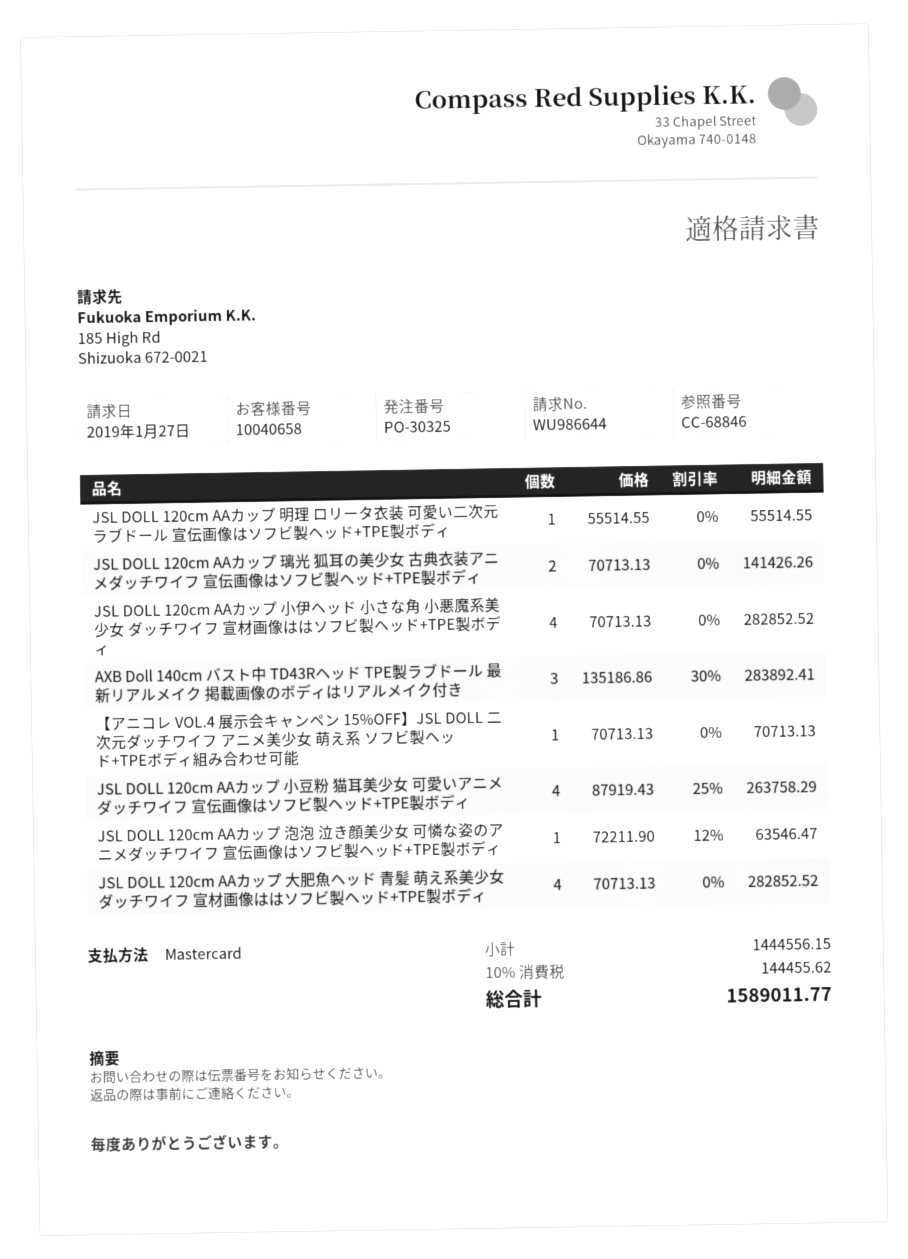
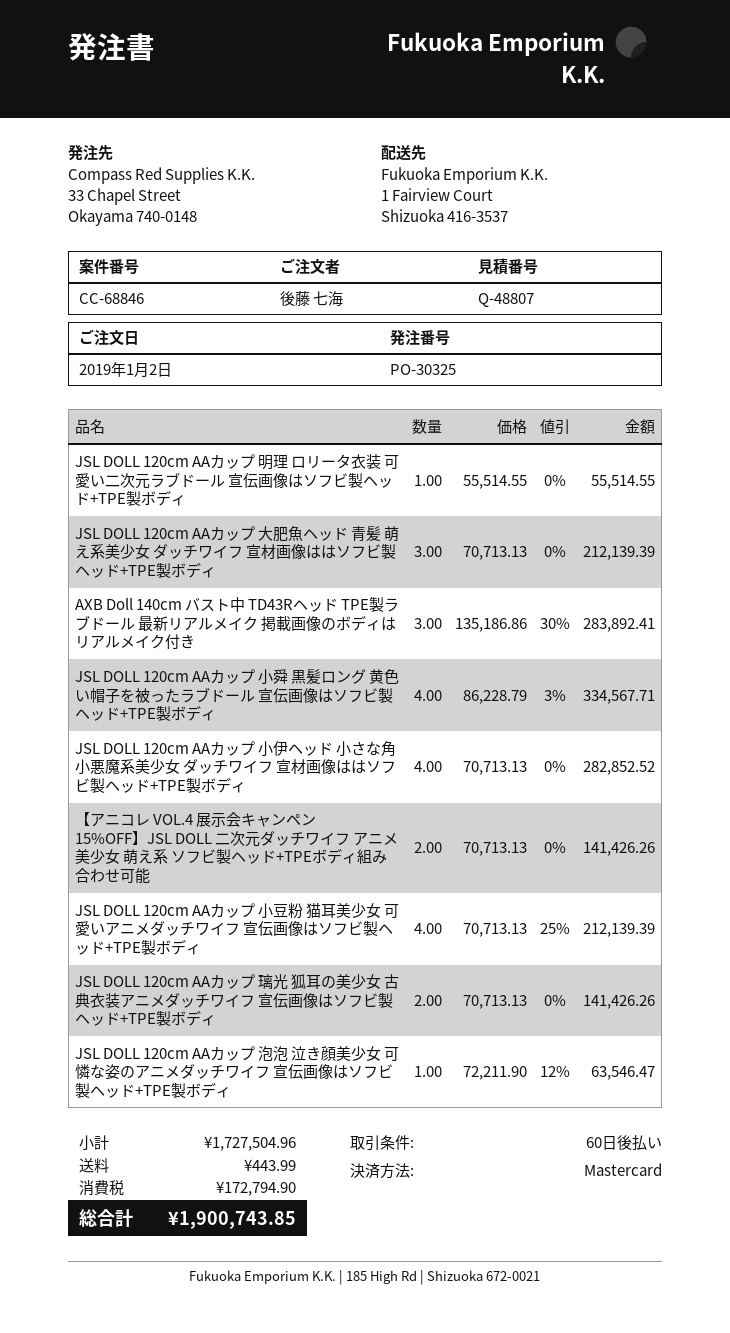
【アニコレ VOL.4 展示会キャンペン 15%OFF】JSL DOLL 二次元ダッチワイフ アニメ美少女 萌え系 ソフビ製ヘッド+TPEボディ組み合わせ可能: 1 x 70713.13 = 70713.13 -> 2 x 70713.13 = 141426.26
JSL DOLL 120cm AAカップ 小豆粉 猫耳美少女 可愛いアニメダッチワイフ 宣伝画像はソフビ製ヘッド+TPE製ボディ: 4 x 87919.43 - 25% = 263758.29 -> 4 x 70713.13 - 25% = 212139.39
JSL DOLL 120cm AAカップ 大肥魚ヘッド 青髪 萌え系美少女 ダッチワイフ 宣材画像ははソフビ製ヘッド+TPE製ボディ: 4 x 70713.13 = 282852.52 -> 3 x 70713.13 = 212139.39
JSL DOLL 120cm AAカップ 小舜 黒髪ロング 黄色い帽子を被ったラブドール 宣伝画像はソフビ製ヘッド+TPE製ボディ: none -> 4 x 86228.79 - 3% = 334567.71
subtotal: 1444556.15 -> 1727504.96
shipping: none -> 443.99
tax: 144455.62 -> 172794.90
total: 1589011.77 -> 1900743.85

